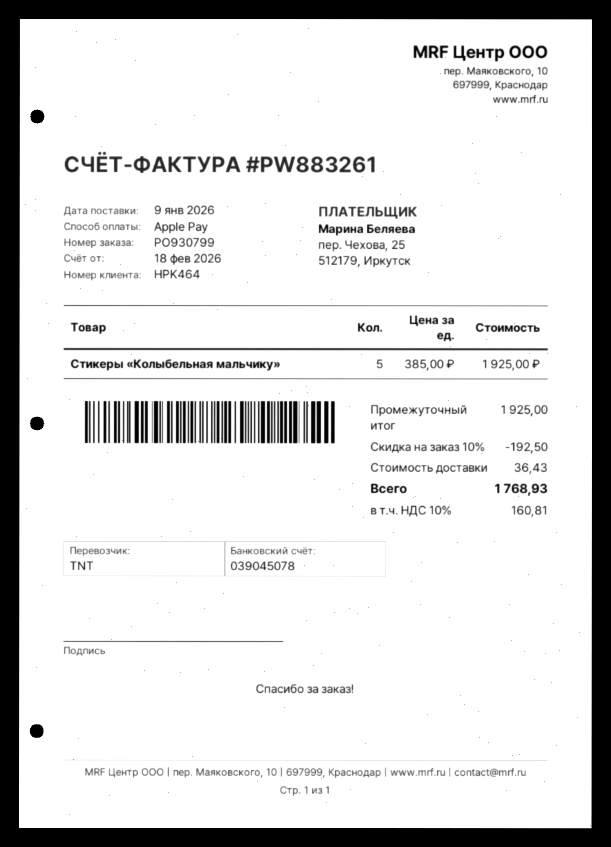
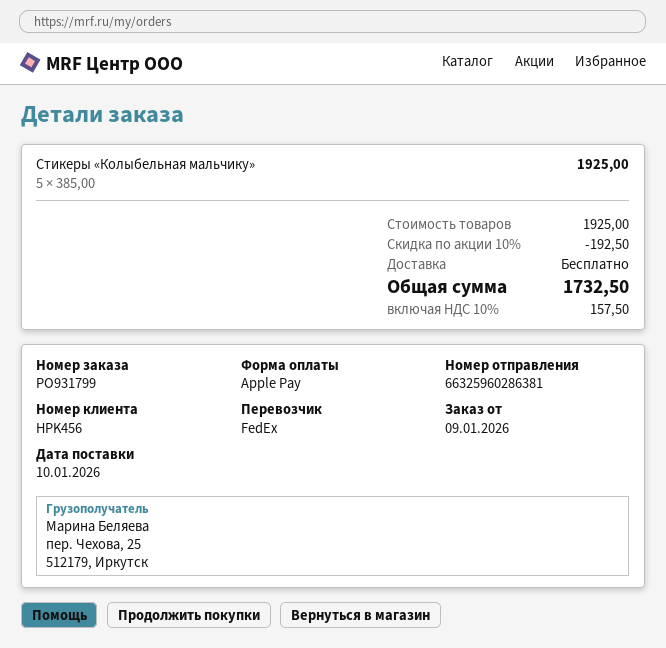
order number: PO930799 -> PO931799
delivery date: 2026-01-09 -> 2026-01-10
customer number: HPK464 -> HPK456
shipping method: TNT -> FedEx
shipping: 36.43 -> 0.00
tax: 10% = 160.81 -> 10% = 157.50
total: 1768.93 -> 1732.50

